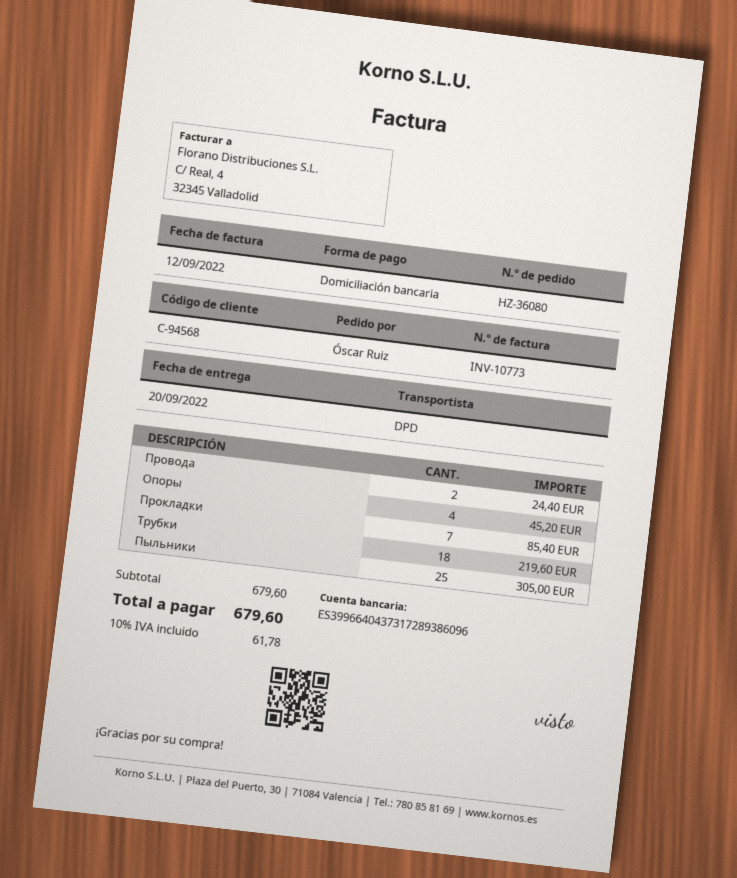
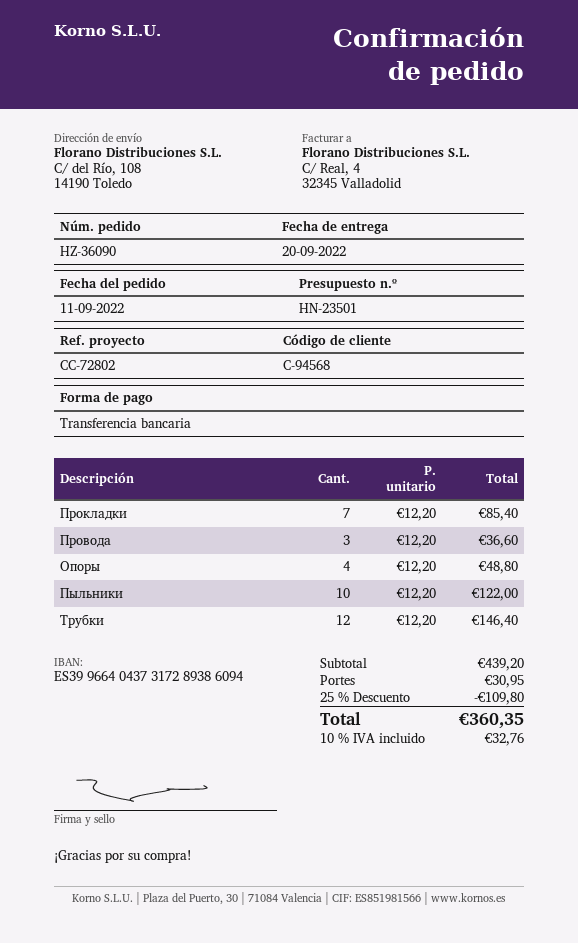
order number: HZ-36080 -> HZ-36090
payment method: direct debit -> bank transfer
bank account: ES3996640437317289386096 -> ES3996640437317289386094
Провода: 2 for 24.40 -> 3 for 36.60
Опоры: 4 for 45.20 -> 4 for 48.80
Трубки: 18 for 219.60 -> 12 for 146.40
Пыльники: 25 for 305.00 -> 10 for 122.00
subtotal: 679.60 -> 439.20
discount: none -> 25% = 109.80
shipping: none -> 30.95
tax: 10% = 61.78 -> 10% = 32.76
total: 679.60 -> 360.35

